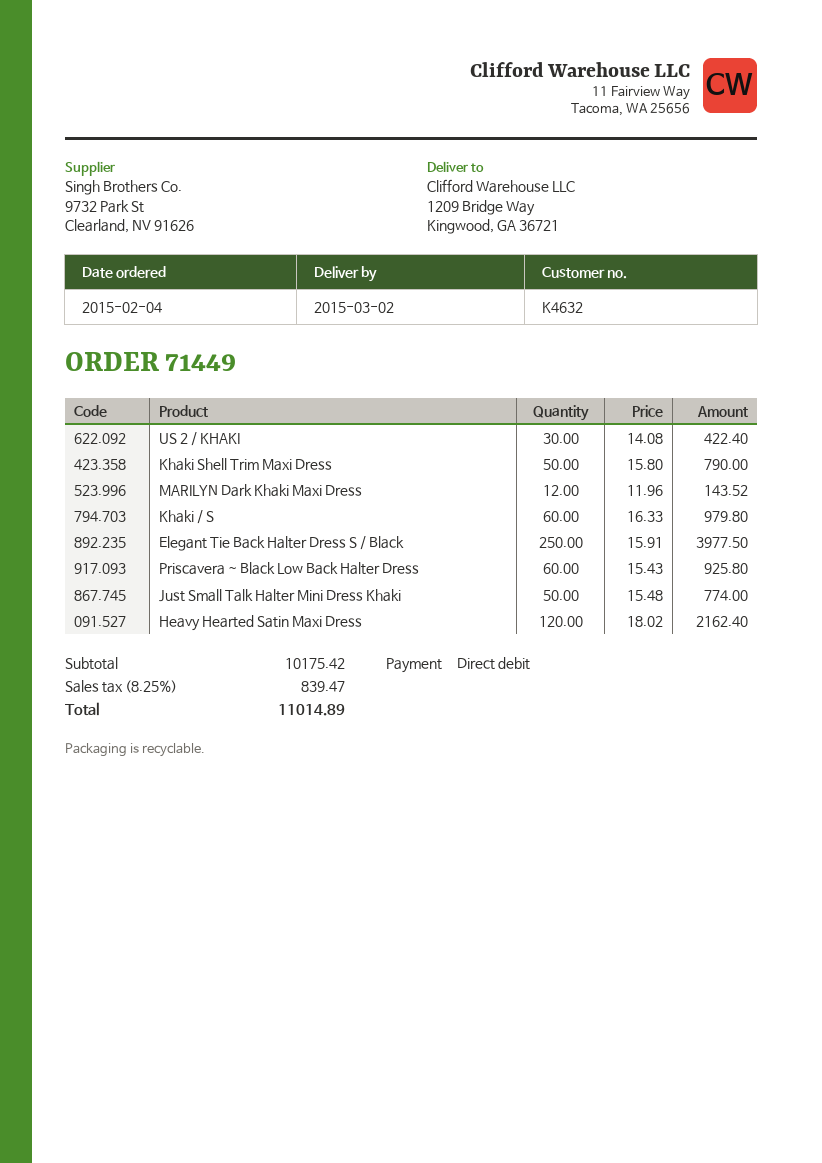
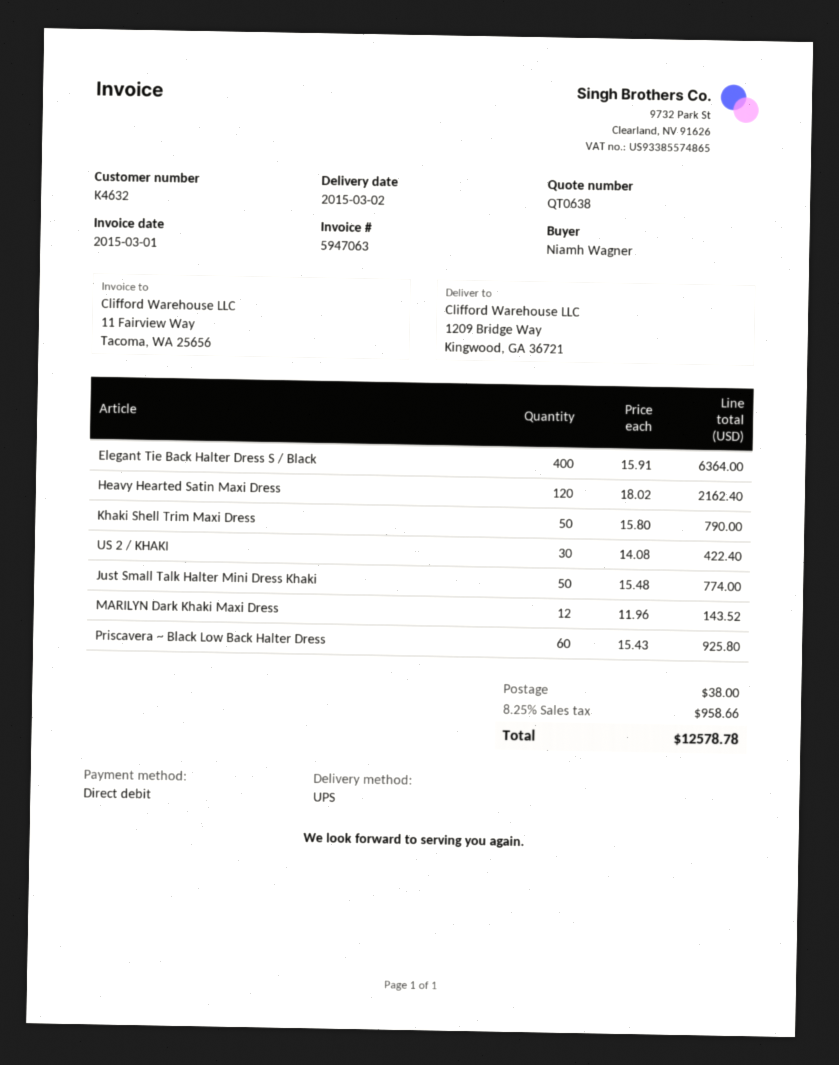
Khaki / S: 60 x 16.33 = 979.80 -> none
Elegant Tie Back Halter Dress S / Black: 250 x 15.91 = 3977.50 -> 400 x 15.91 = 6364.00
shipping: none -> 38.00
tax: 8.25% = 839.47 -> 8.25% = 958.66
total: 11014.89 -> 12578.78

